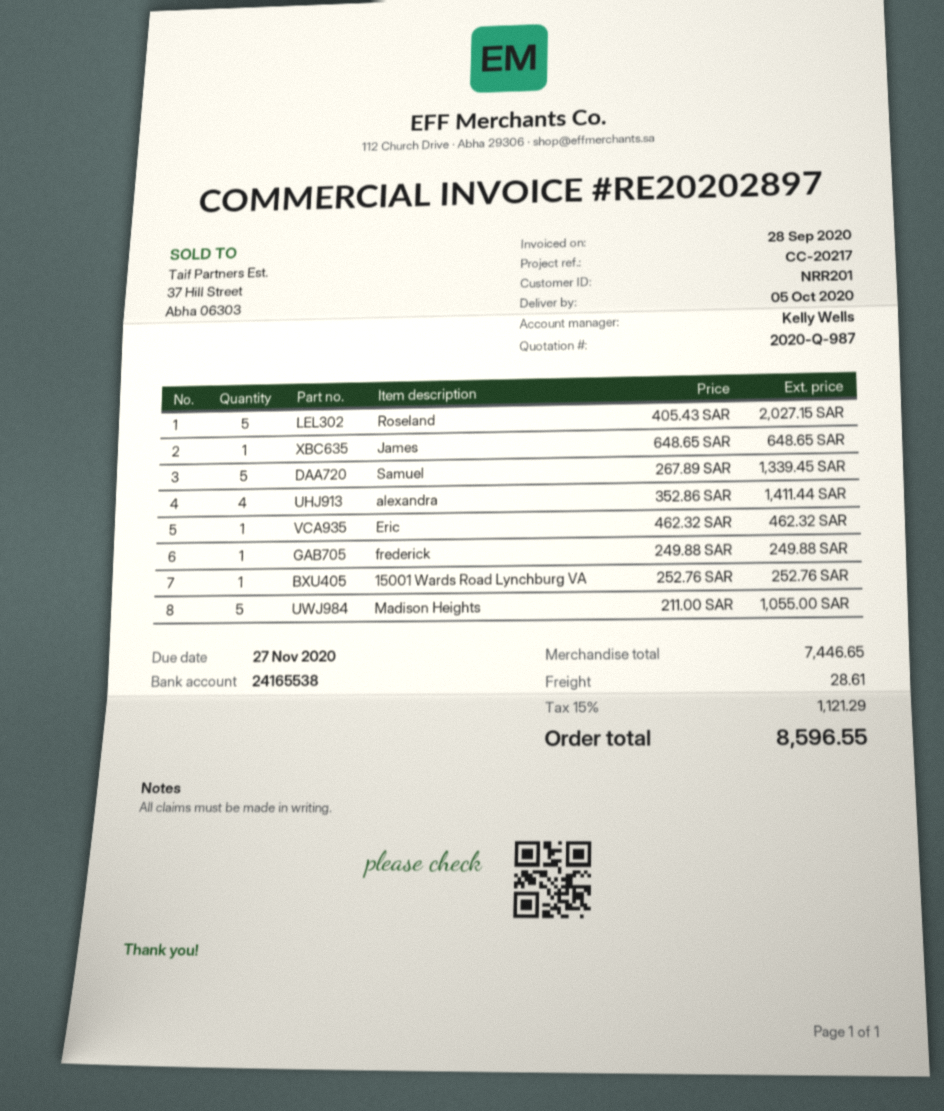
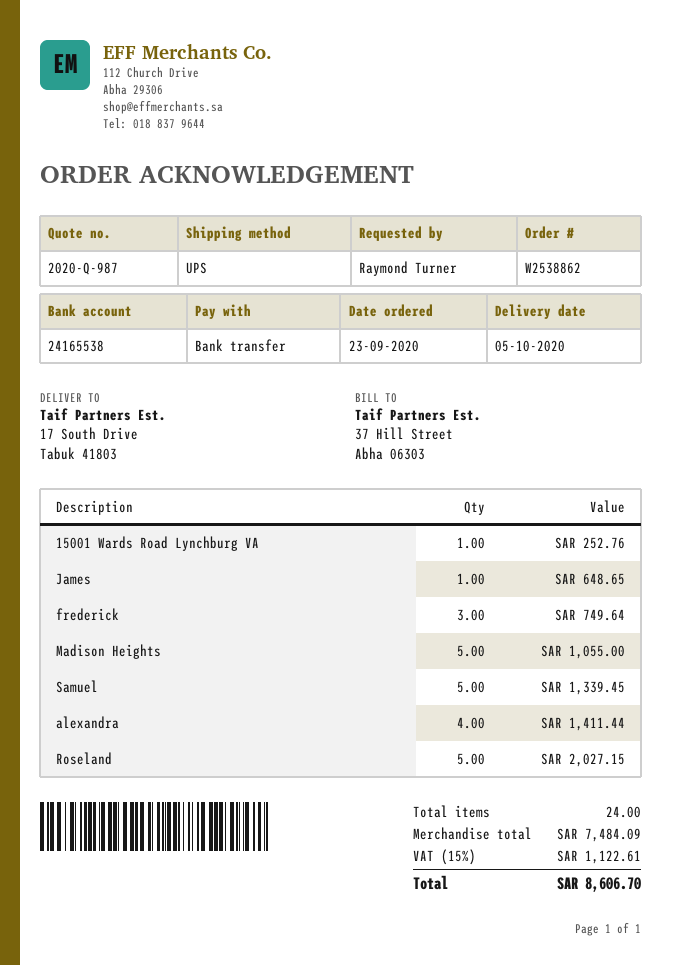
Eric: 1 for 462.32 -> none
frederick: 1 for 249.88 -> 3 for 749.64
subtotal: 7446.65 -> 7484.09
shipping: 28.61 -> none
tax: 15% = 1121.29 -> 15% = 1122.61
total: 8596.55 -> 8606.70

